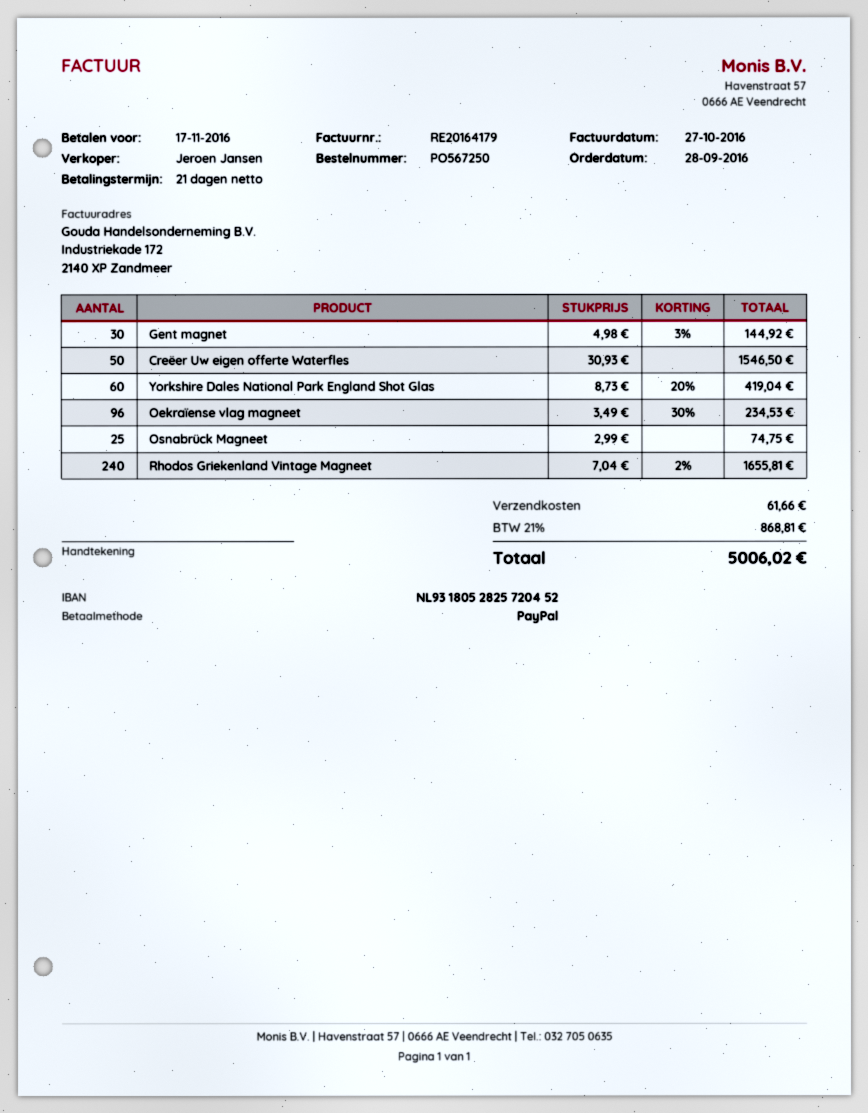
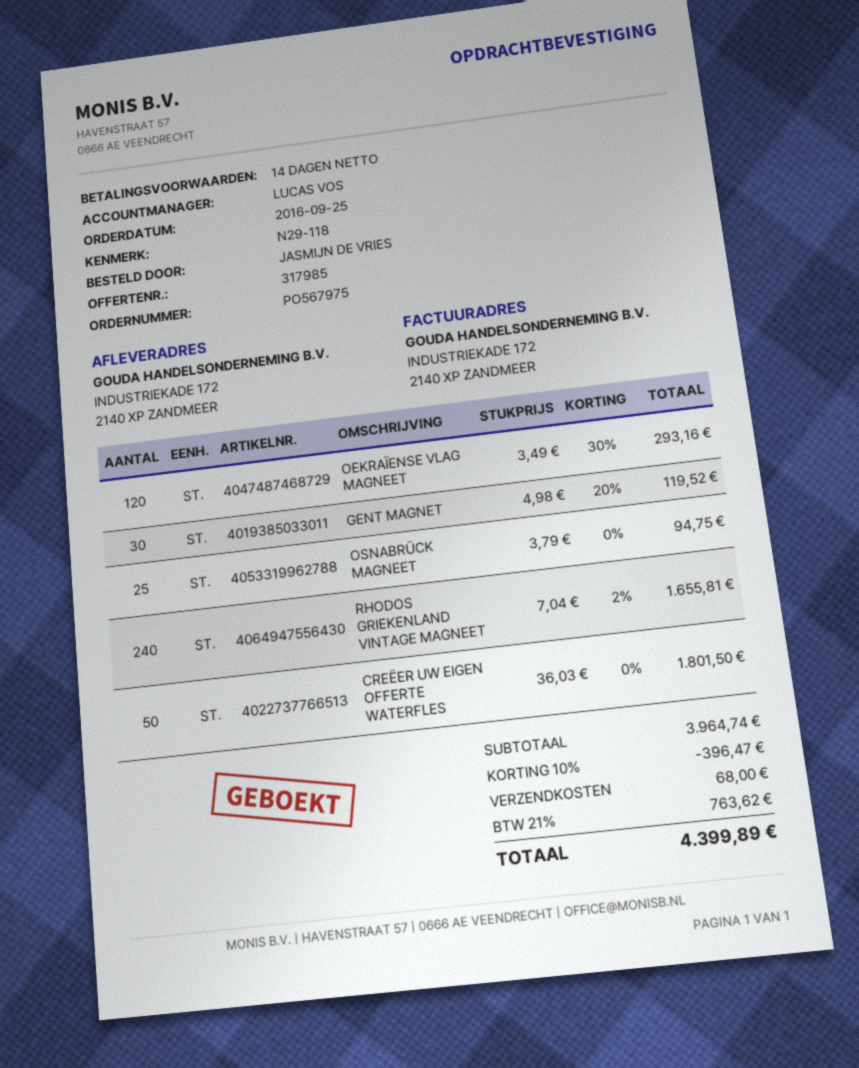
order number: PO567250 -> PO567975
order date: 2016-09-28 -> 2016-09-25
payment terms: 21 days -> 14 days
sales rep: Jeroen Jansen -> LUCAS VOS
Gent magnet: 30 x 4.98 - 3% = 144.92 -> 30 x 4.98 - 20% = 119.52
Creëer Uw eigen offerte Waterfles: 50 x 30.93 = 1546.50 -> 50 x 36.03 = 1801.50
Yorkshire Dales National Park England Shot Glas: 60 x 8.73 - 20% = 419.04 -> none
Oekraïense vlag magneet: 96 x 3.49 - 30% = 234.53 -> 120 x 3.49 - 30% = 293.16
Osnabrück Magneet: 25 x 2.99 = 74.75 -> 25 x 3.79 = 94.75
discount: none -> 10% = 396.47
shipping: 61.66 -> 68.00
tax: 21% = 868.81 -> 21% = 763.62
total: 5006.02 -> 4399.89

